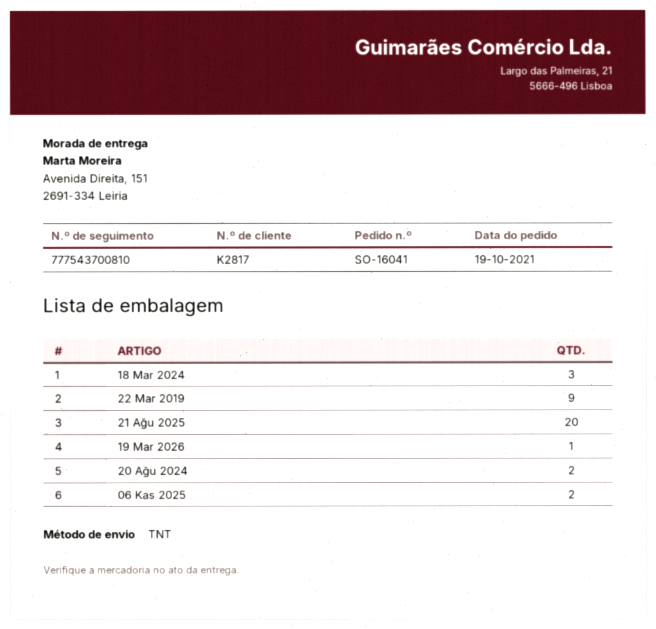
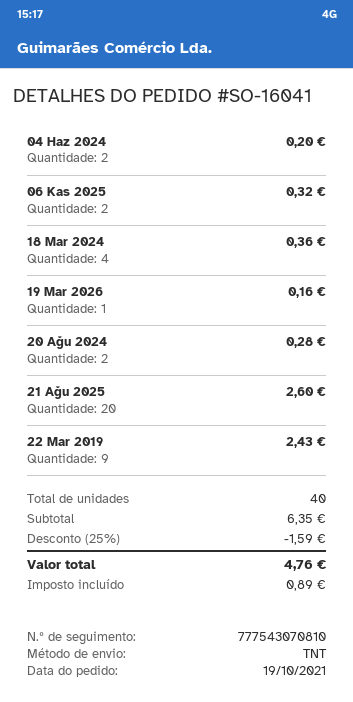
tracking number: 777543700810 -> 777543070810
18 Mar 2024: 3 -> 4
04 Haz 2024: none -> 2

